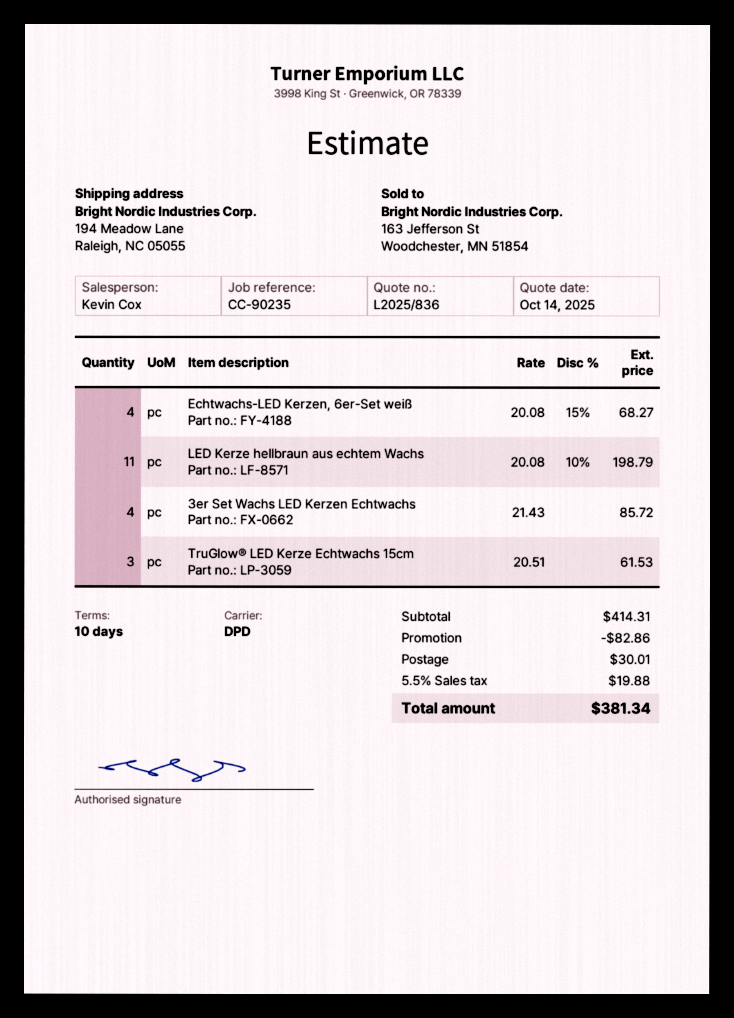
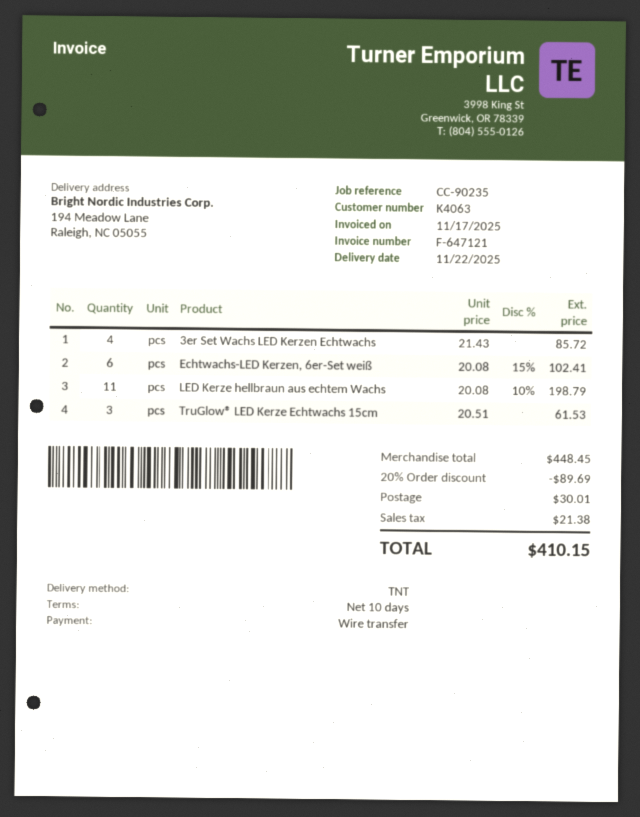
shipping method: DPD -> TNT
Echtwachs-LED Kerzen, 6er-Set weiß: 4 x 20.08 - 15% = 68.27 -> 6 x 20.08 - 15% = 102.41
subtotal: 414.31 -> 448.45
discount: 82.86 -> 89.69
tax: 19.88 -> 21.38
total: 381.34 -> 410.15

